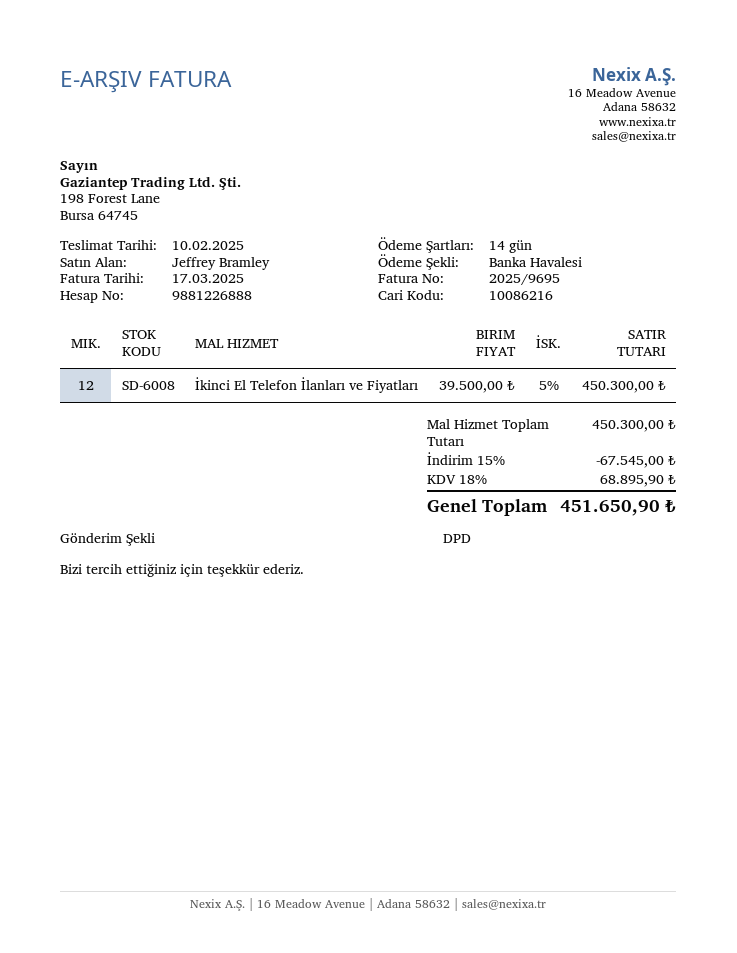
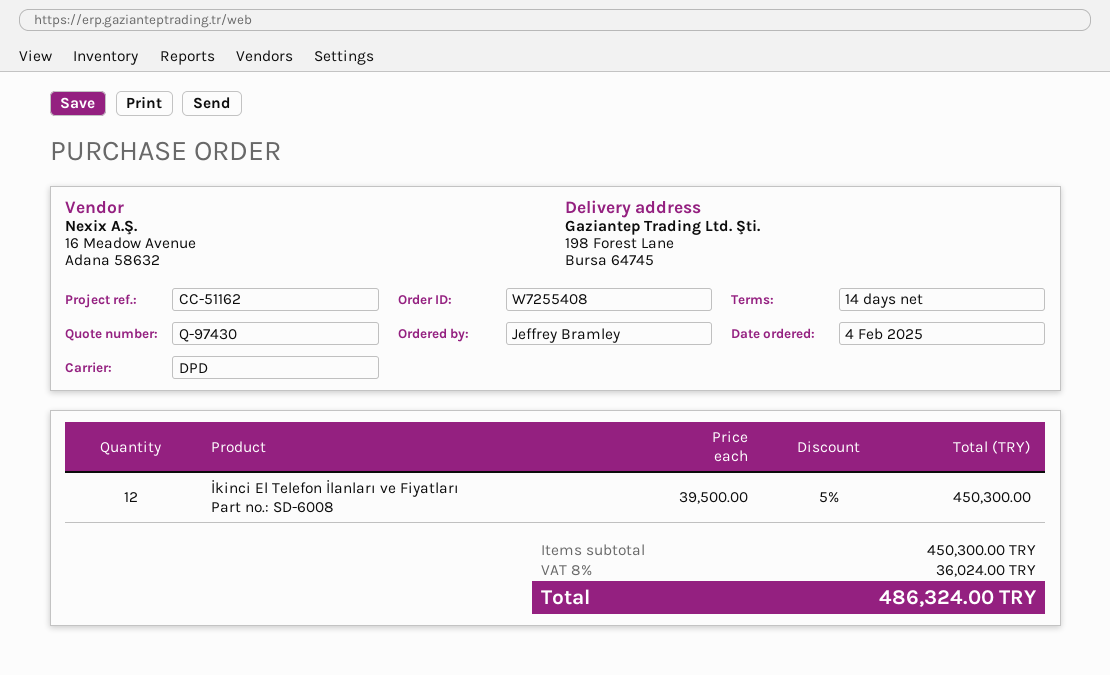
discount: 15% = 67545.00 -> none
tax: 18% = 68895.90 -> 8% = 36024.00
total: 451650.90 -> 486324.00

